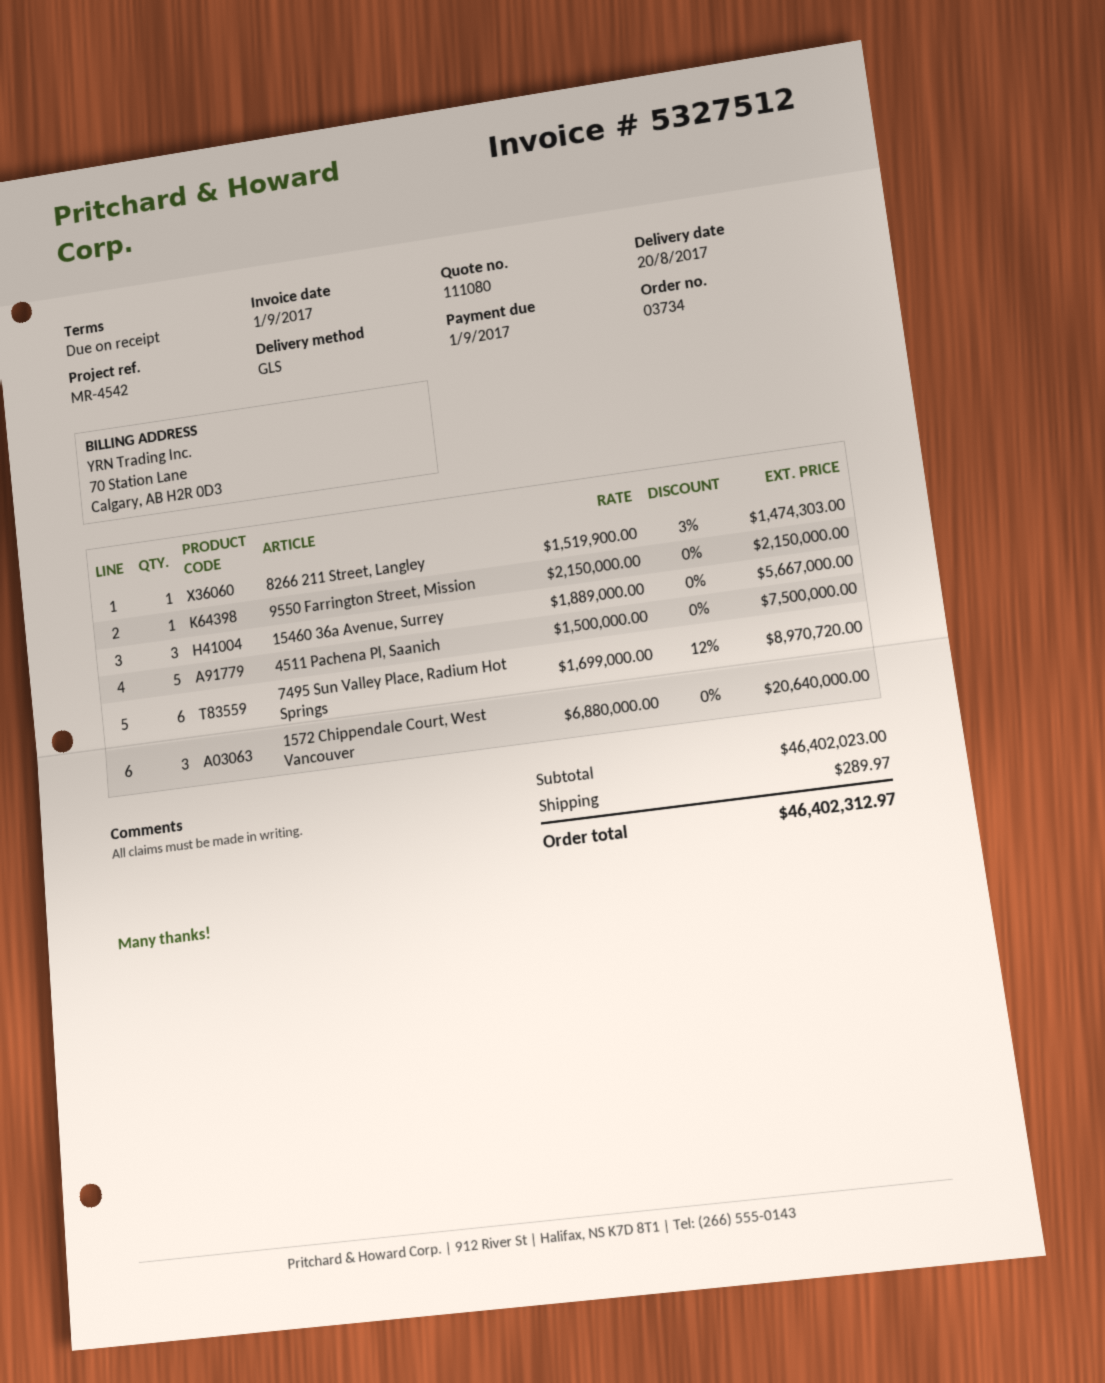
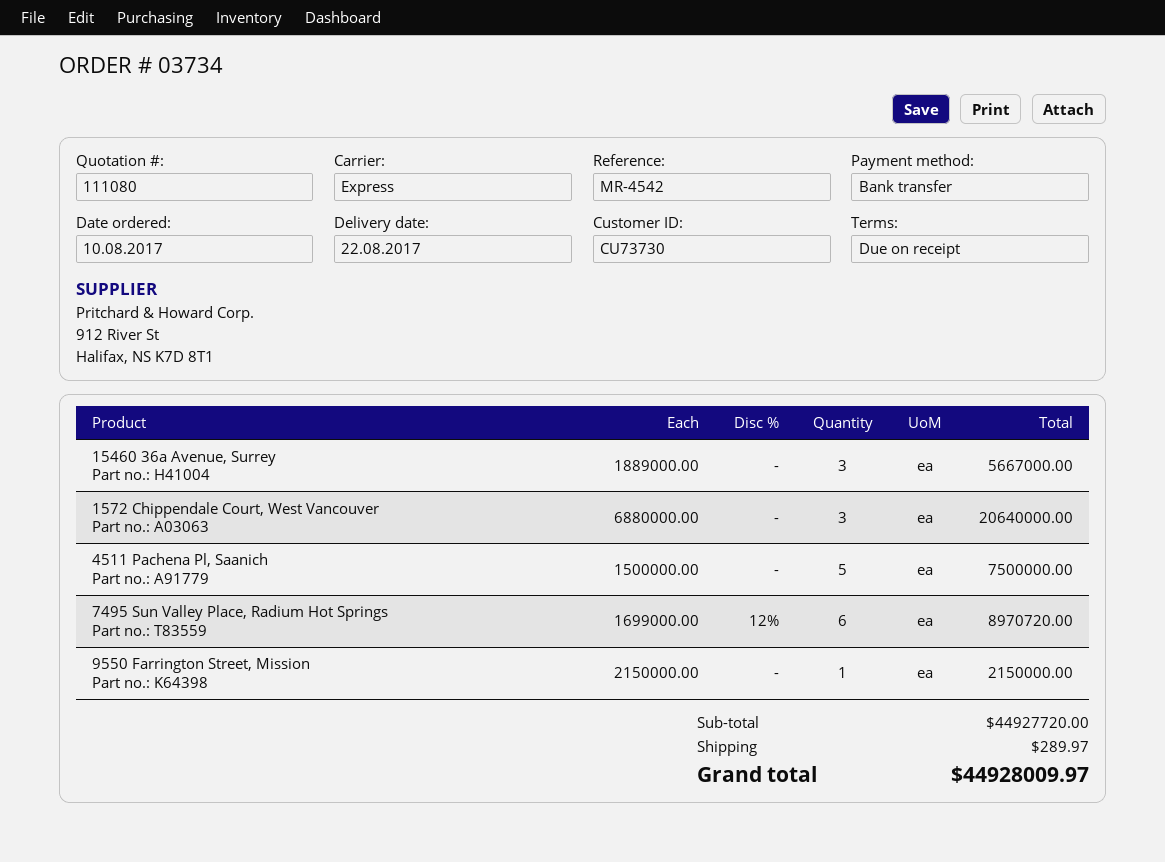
delivery date: 2017-08-20 -> 2017-08-22
shipping method: GLS -> express
8266 211 Street, Langley: 1 x 1519900.00 - 3% = 1474303.00 -> none
subtotal: 46402023.00 -> 44927720.00
total: 46402312.97 -> 44928009.97

